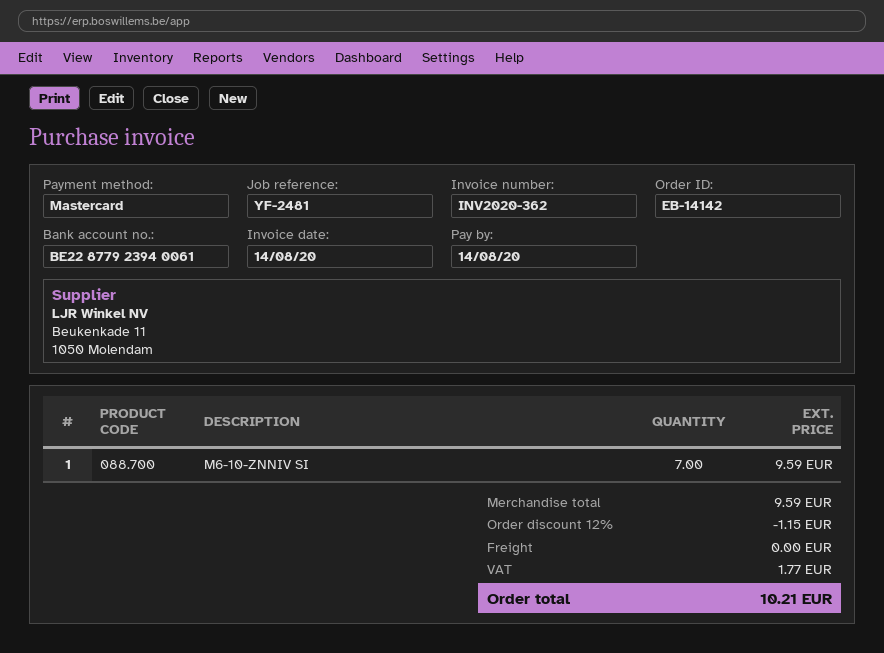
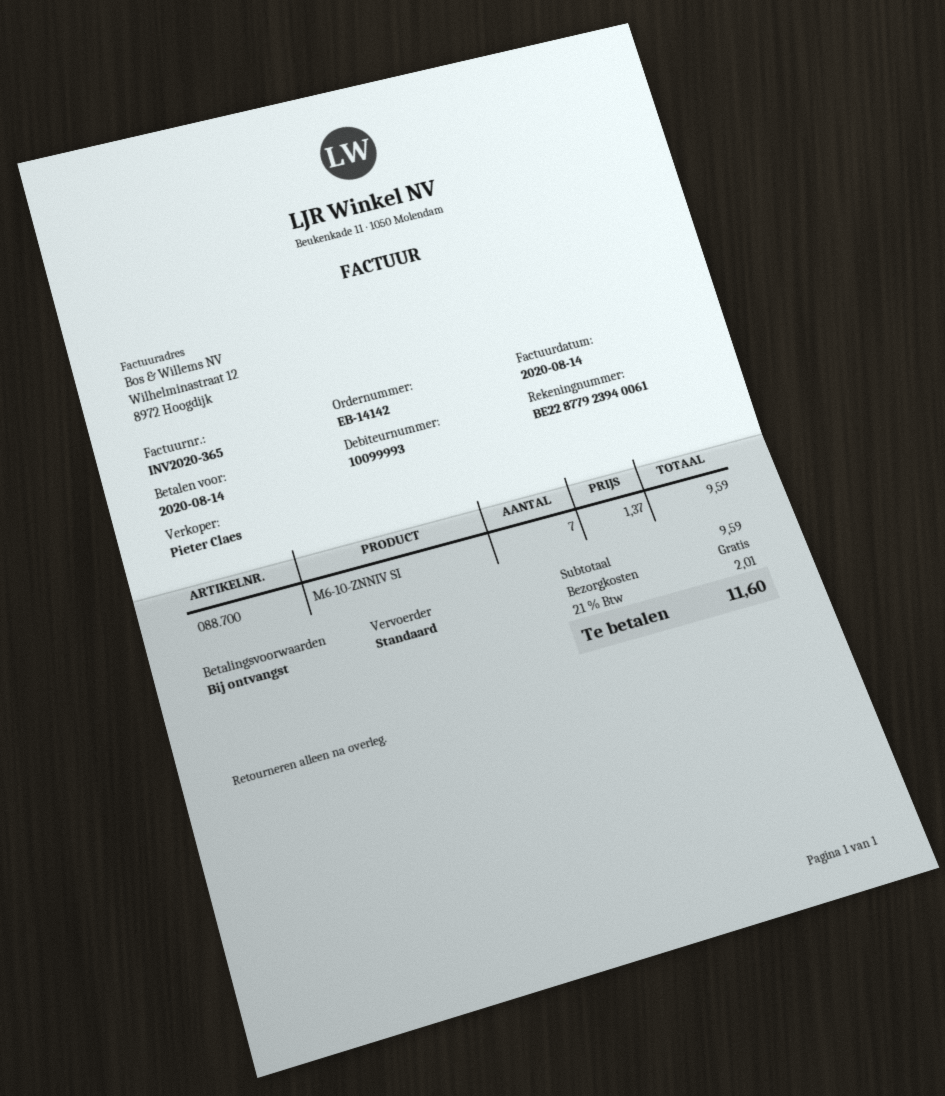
invoice number: INV2020-362 -> INV2020-365
discount: 12% = 1.15 -> none
tax: 1.77 -> 2.01
total: 10.21 -> 11.60

